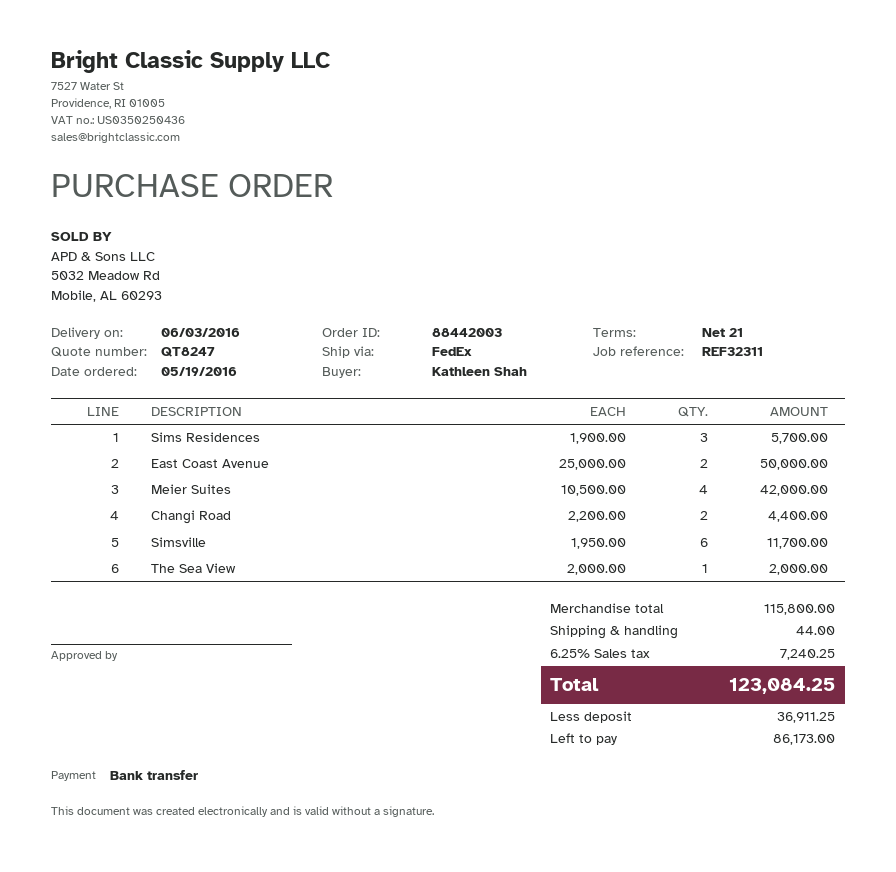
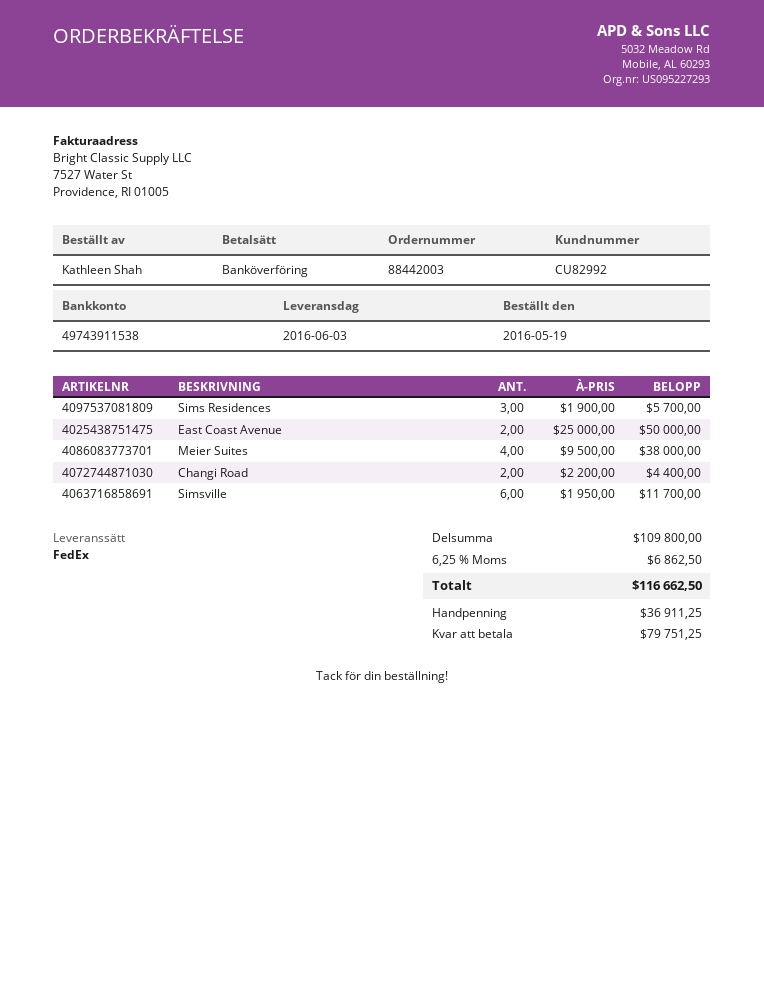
Meier Suites: 4 x 10500.00 = 42000.00 -> 4 x 9500.00 = 38000.00
The Sea View: 1 x 2000.00 = 2000.00 -> none
subtotal: 115800.00 -> 109800.00
shipping: 44.00 -> none
tax: 6.25% = 7240.25 -> 6.25% = 6862.50
total: 123084.25 -> 116662.50
balance: 86173.00 -> 79751.25

